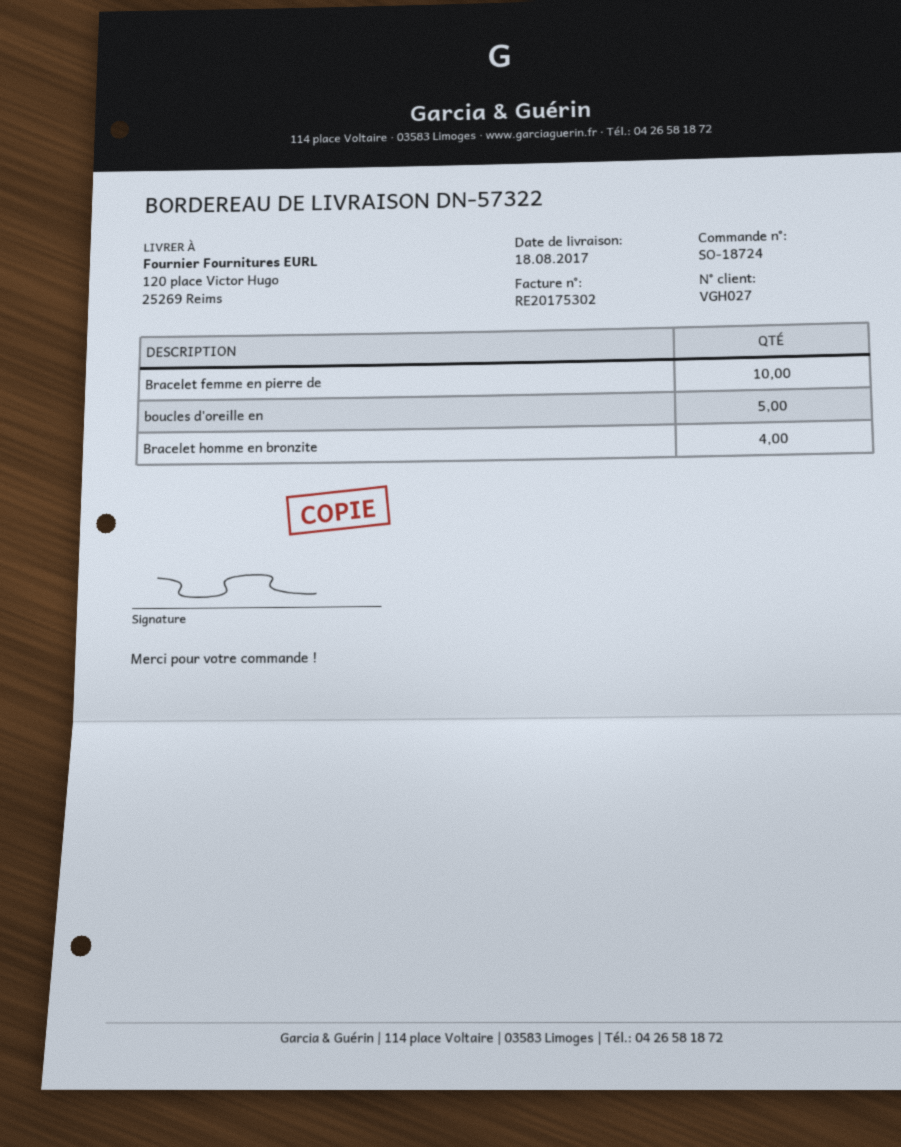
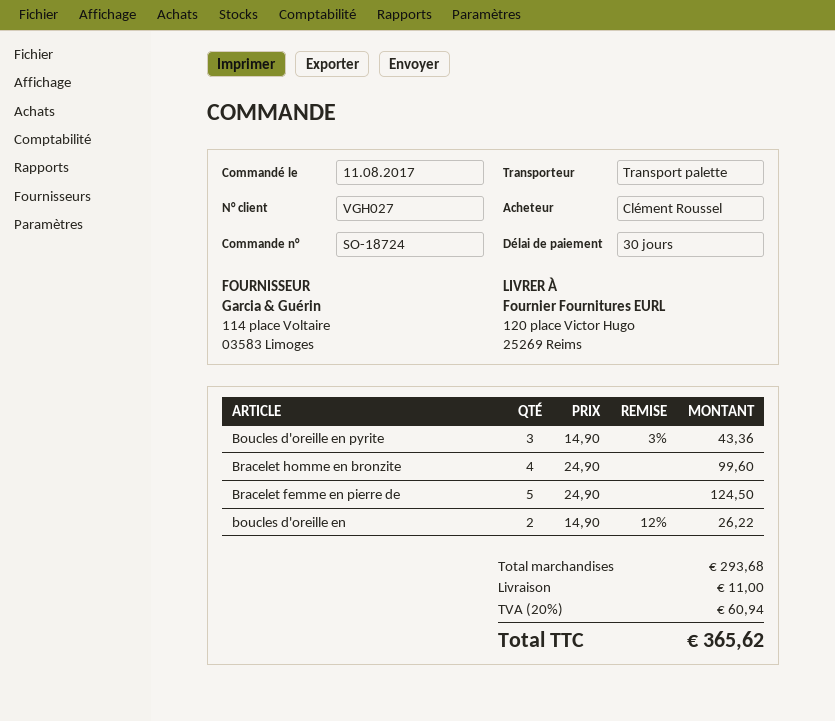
Bracelet femme en pierre de: 10 -> 5
boucles d'oreille en: 5 -> 2
Boucles d'oreille en pyrite: none -> 3

